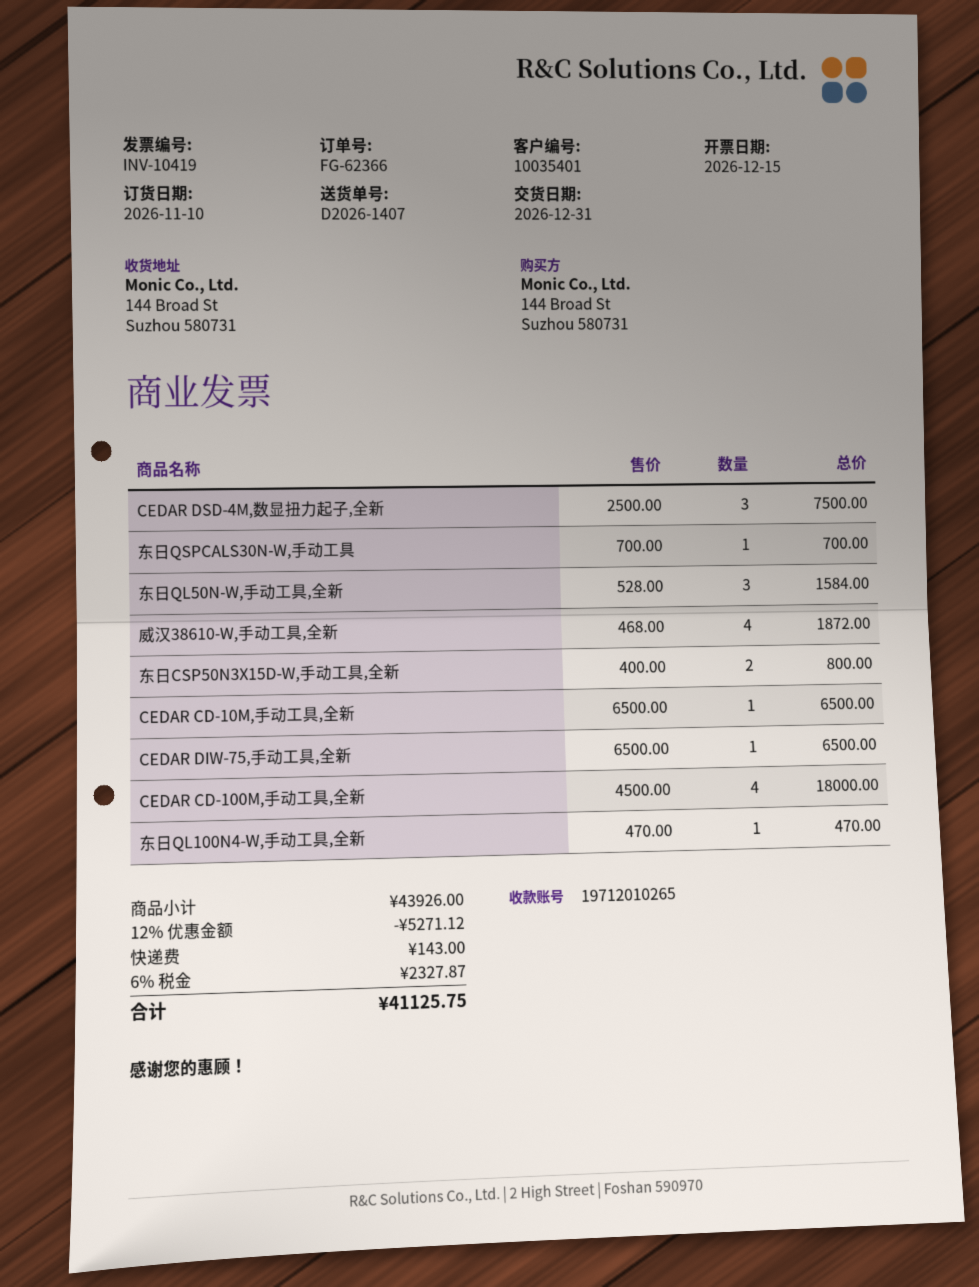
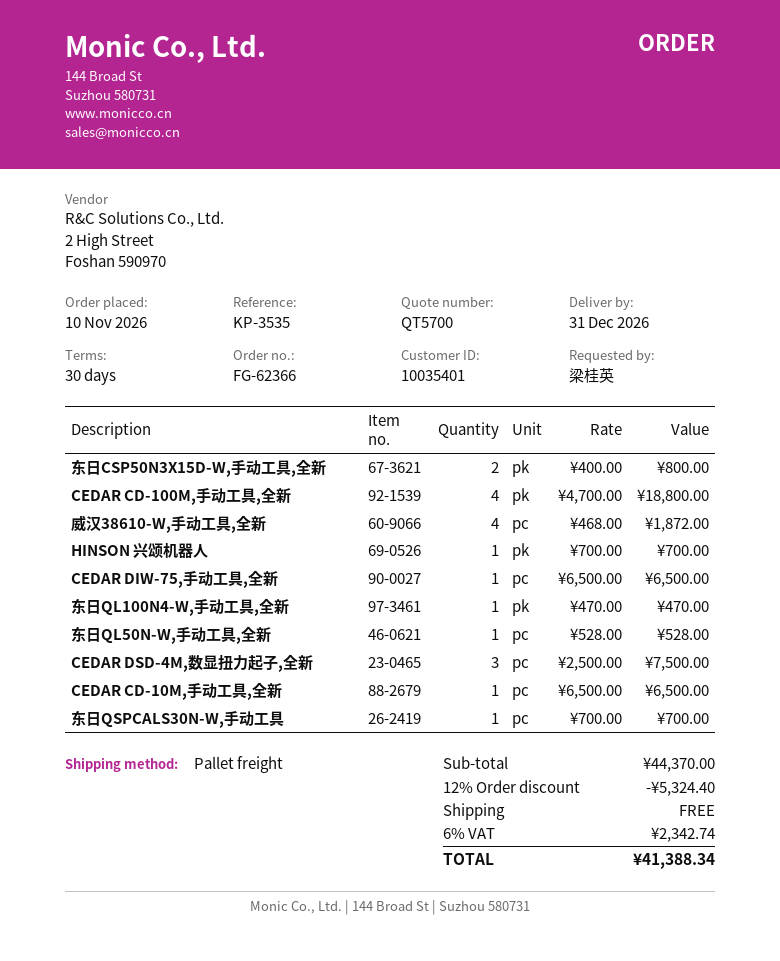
东日QL50N-W,手动工具,全新: 3 x 528.00 = 1584.00 -> 1 x 528.00 = 528.00
CEDAR CD-100M,手动工具,全新: 4 x 4500.00 = 18000.00 -> 4 x 4700.00 = 18800.00
HINSON 兴颂机器人: none -> 1 x 700.00 = 700.00
subtotal: 43926.00 -> 44370.00
discount: 12% = 5271.12 -> 12% = 5324.40
shipping: 143.00 -> 0.00
tax: 6% = 2327.87 -> 6% = 2342.74
total: 41125.75 -> 41388.34

